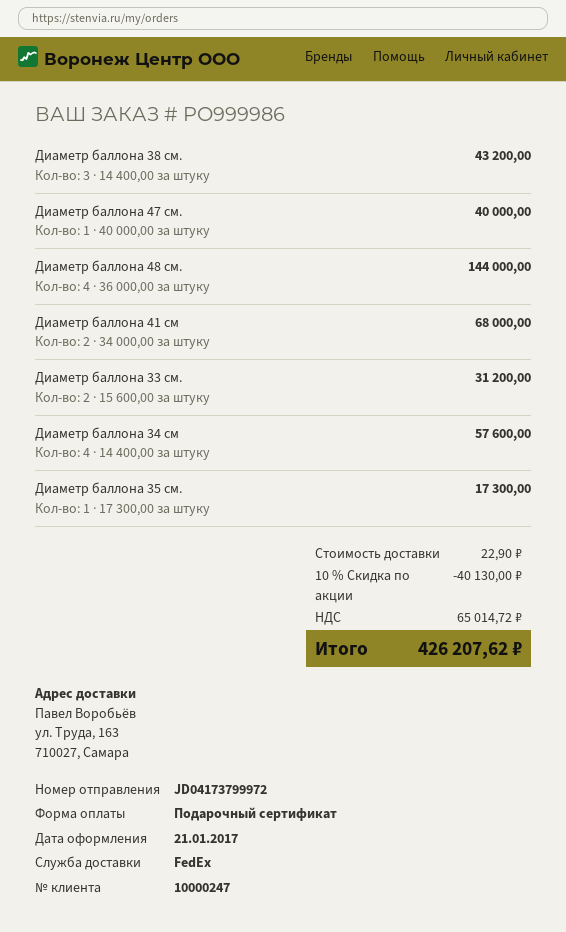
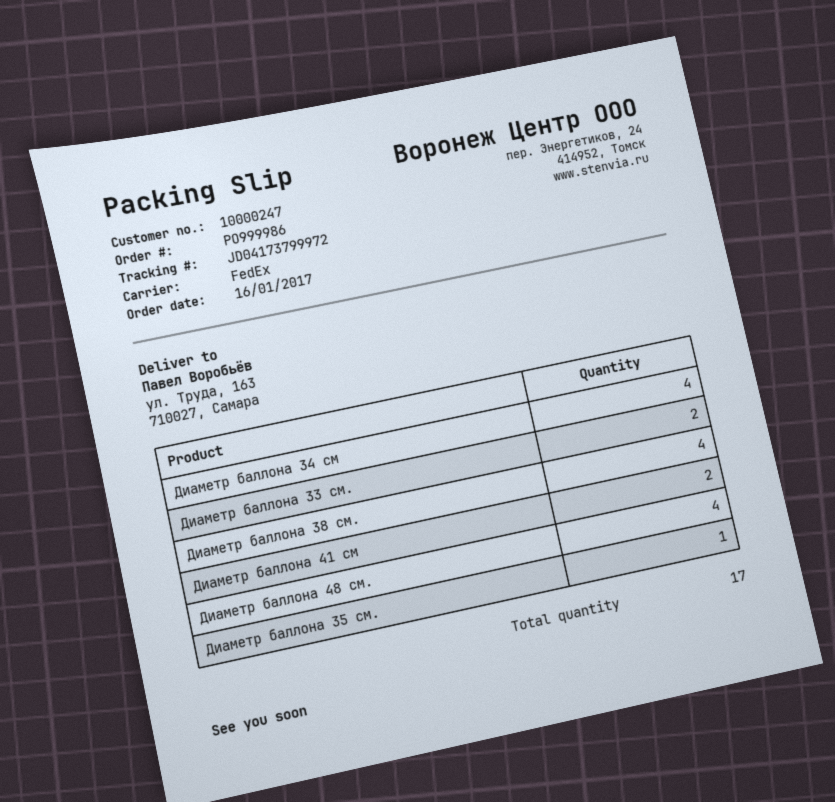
order date: 2017-01-21 -> 2017-01-16
Диаметр баллона 38 см.: 3 -> 4
Диаметр баллона 47 см.: 1 -> none

